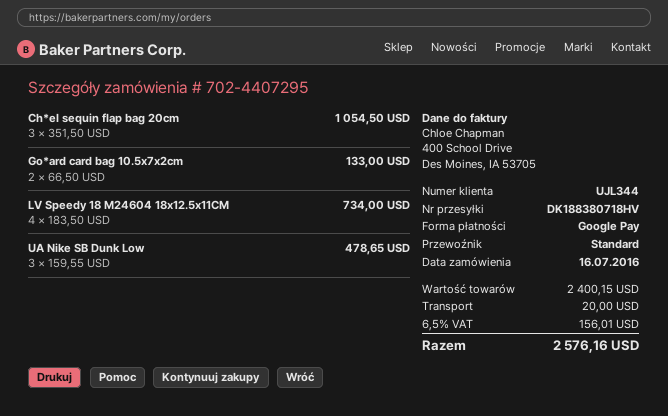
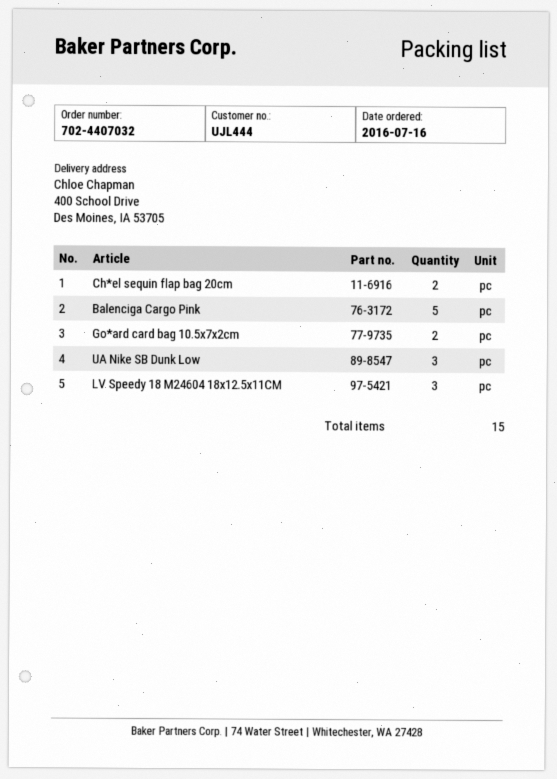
order number: 702-4407295 -> 702-4407032
customer number: UJL344 -> UJL444
Ch*el sequin flap bag 20cm: 3 -> 2
LV Speedy 18 M24604 18x12.5x11CM: 4 -> 3
Balenciga Cargo Pink: none -> 5

